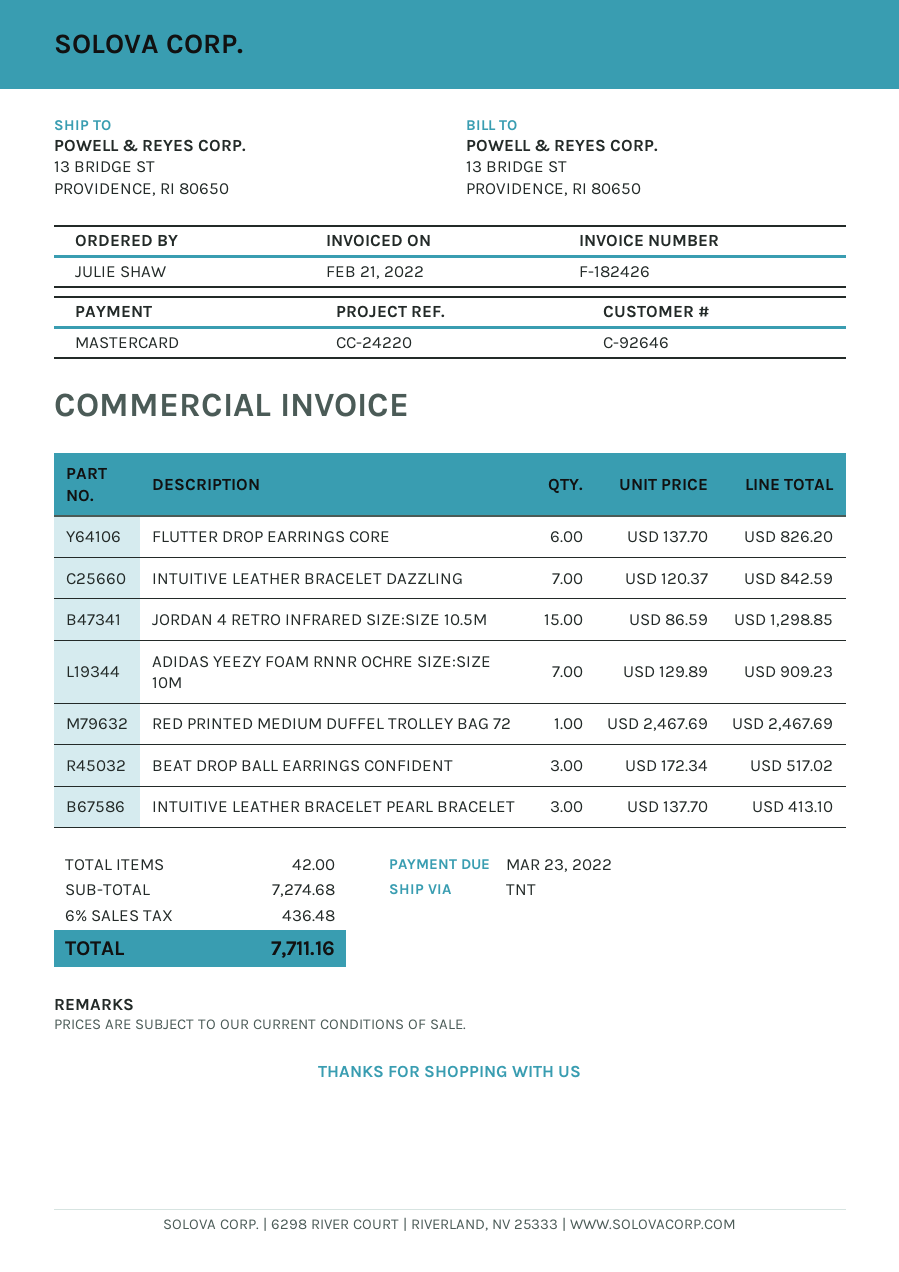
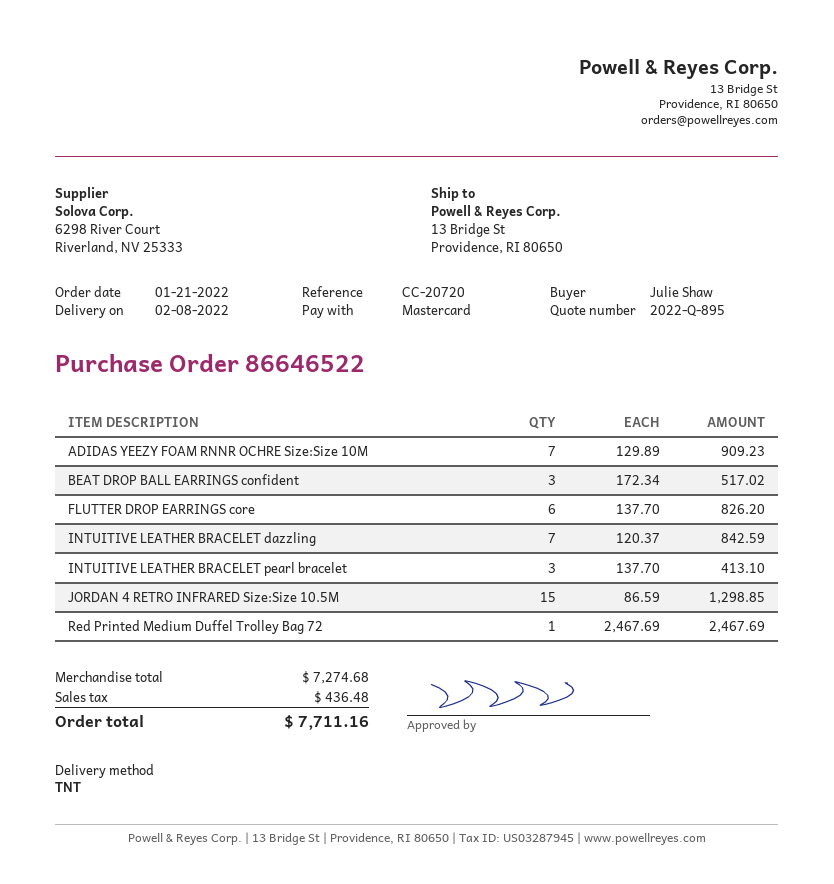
reference: CC-24220 -> CC-20720

